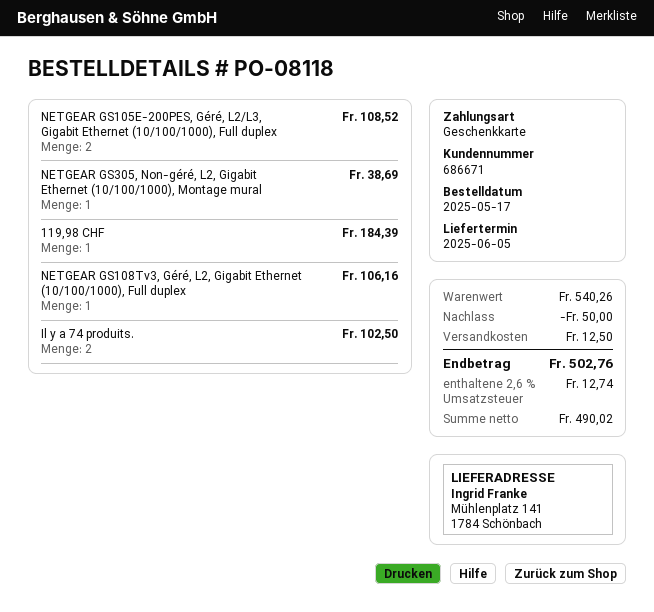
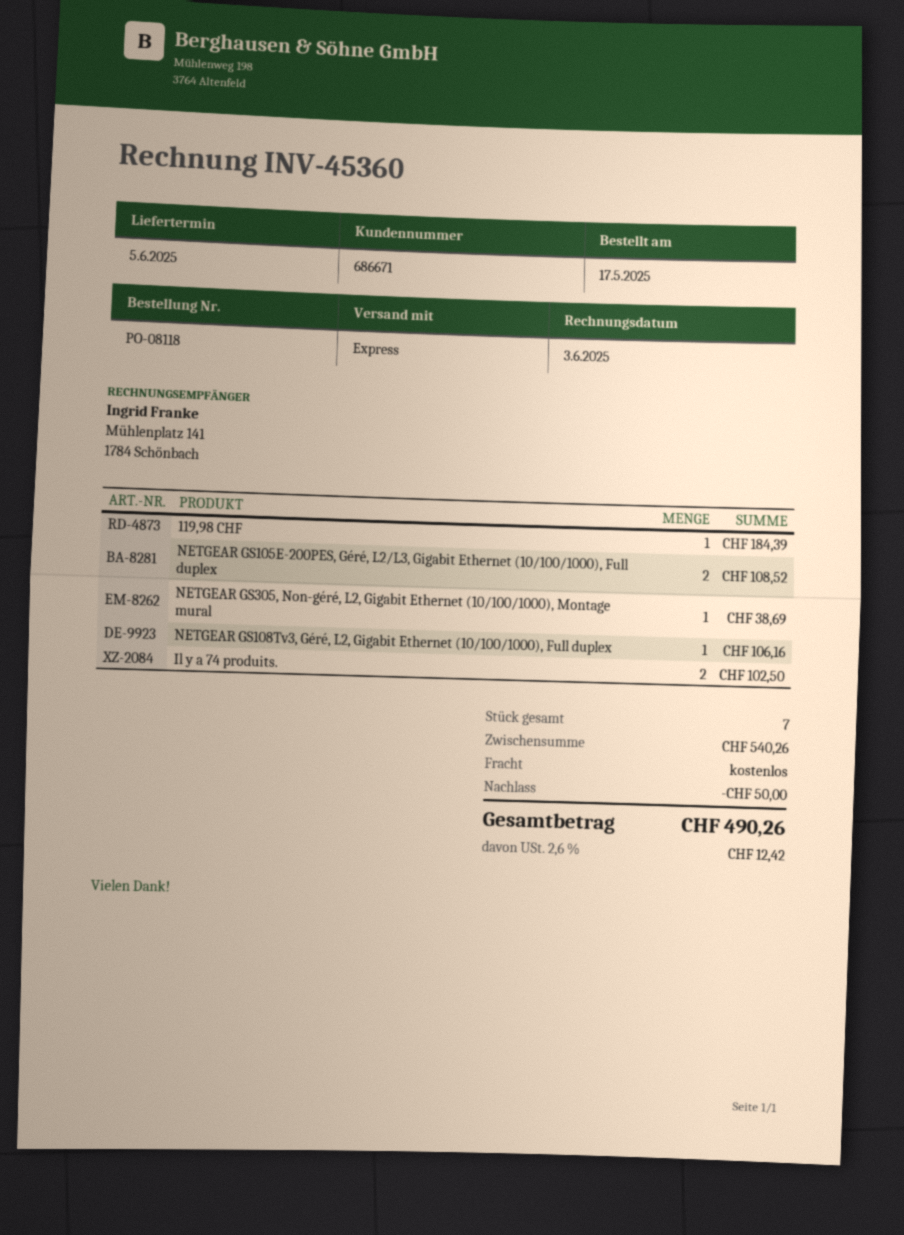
shipping: 12.50 -> 0.00
tax: 2.6% = 12.74 -> 2.6% = 12.42
total: 502.76 -> 490.26

